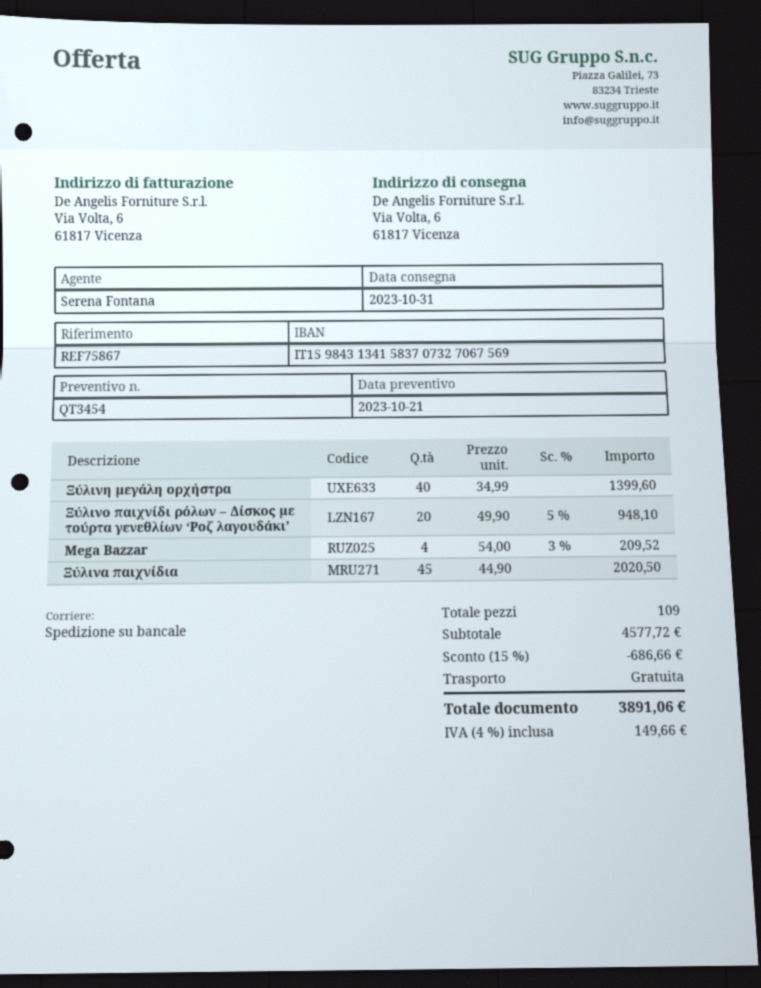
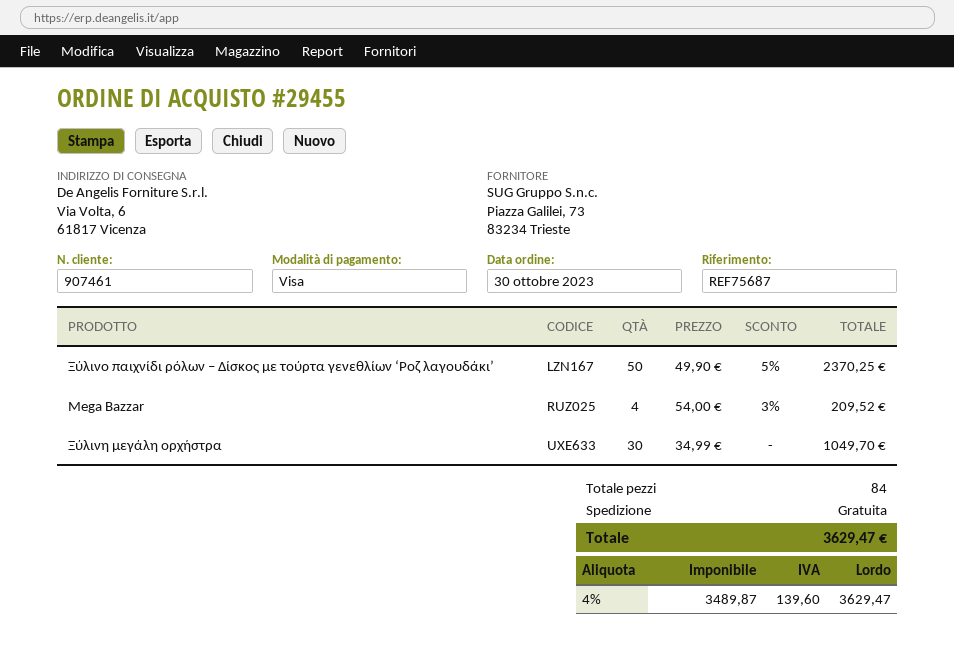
reference: REF75867 -> REF75687
Ξύλινη μεγάλη ορχήστρα: 40 x 34.99 = 1399.60 -> 30 x 34.99 = 1049.70
Ξύλινο παιχνίδι ρόλων – Δίσκος με τούρτα γενεθλίων ‘Ροζ λαγουδάκι’: 20 x 49.90 - 5% = 948.10 -> 50 x 49.90 - 5% = 2370.25
Ξύλινα παιχνίδια: 45 x 44.90 = 2020.50 -> none
total quantity: 109 -> 84
discount: 15% = 686.66 -> none
tax: 4% = 149.66 -> 4% = 139.60
total: 3891.06 -> 3629.47

